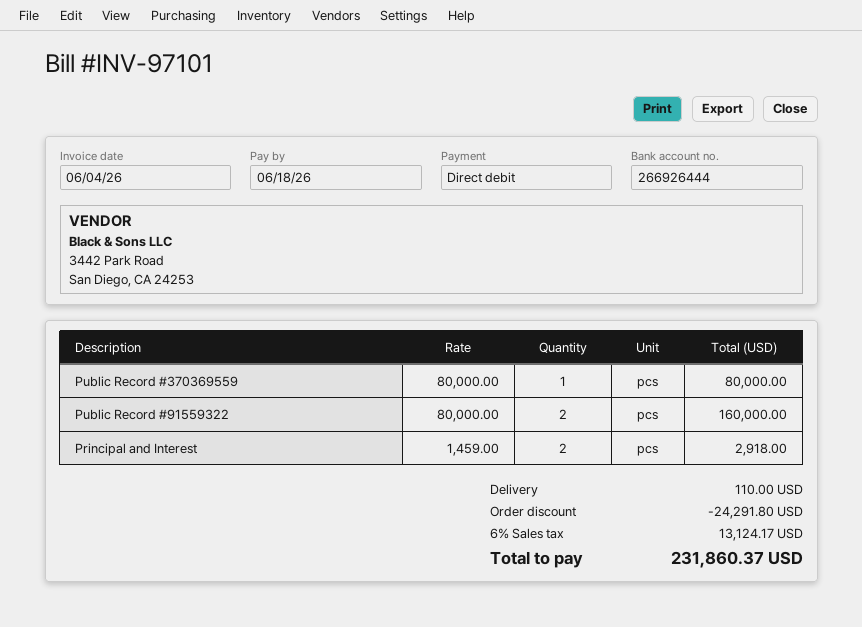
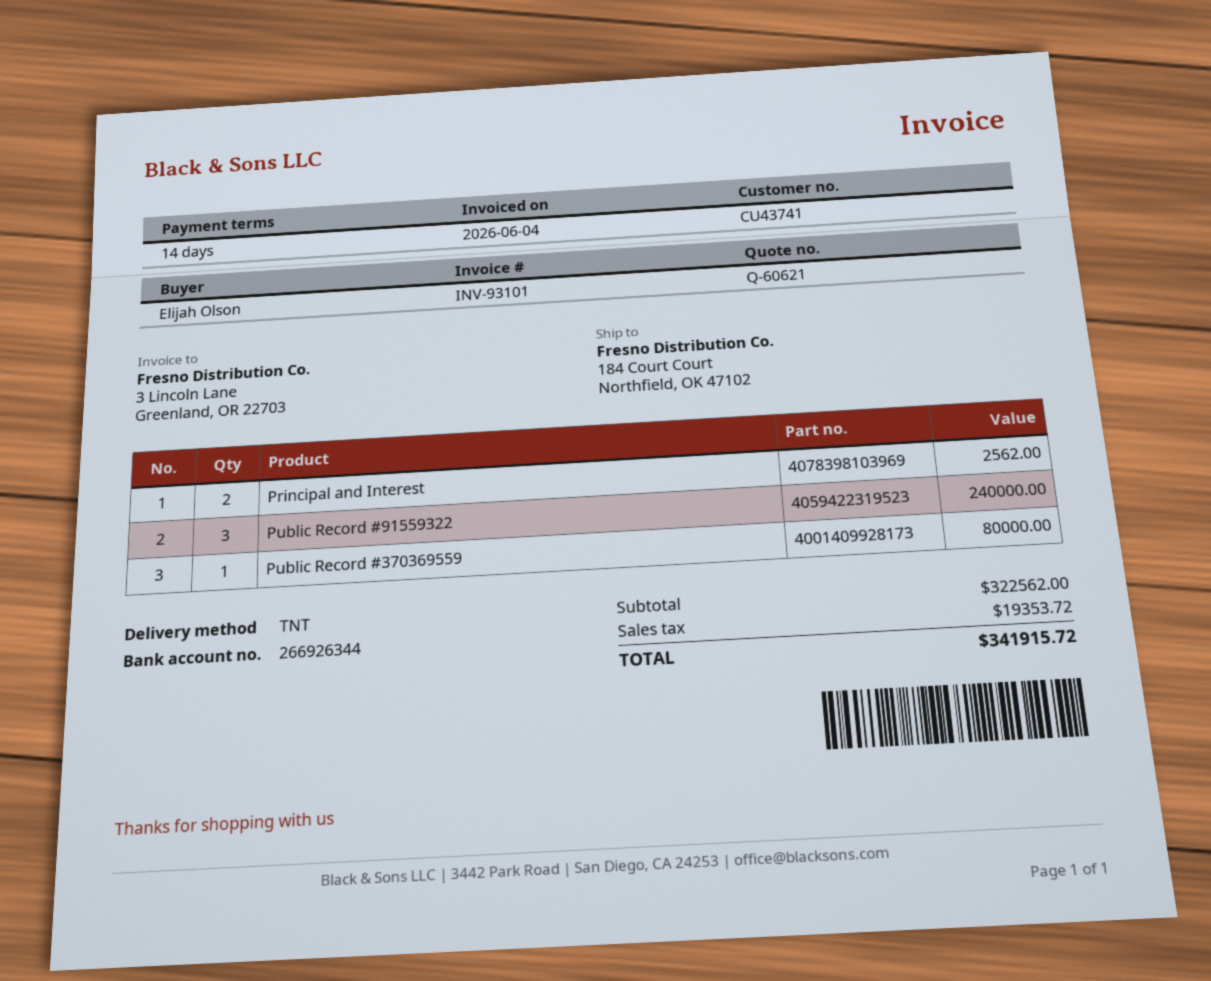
invoice number: INV-97101 -> INV-93101
bank account: 266926444 -> 266926344
Public Record #91559322: 2 for 160000.00 -> 3 for 240000.00
Principal and Interest: 2 for 2918.00 -> 2 for 2562.00
discount: 24291.80 -> none
shipping: 110.00 -> none
tax: 13124.17 -> 19353.72
total: 231860.37 -> 341915.72

